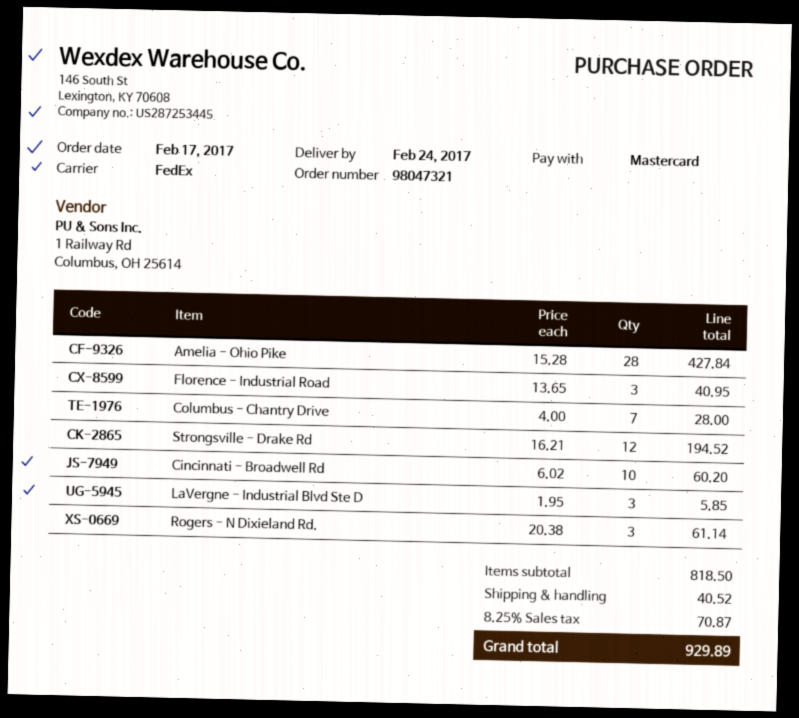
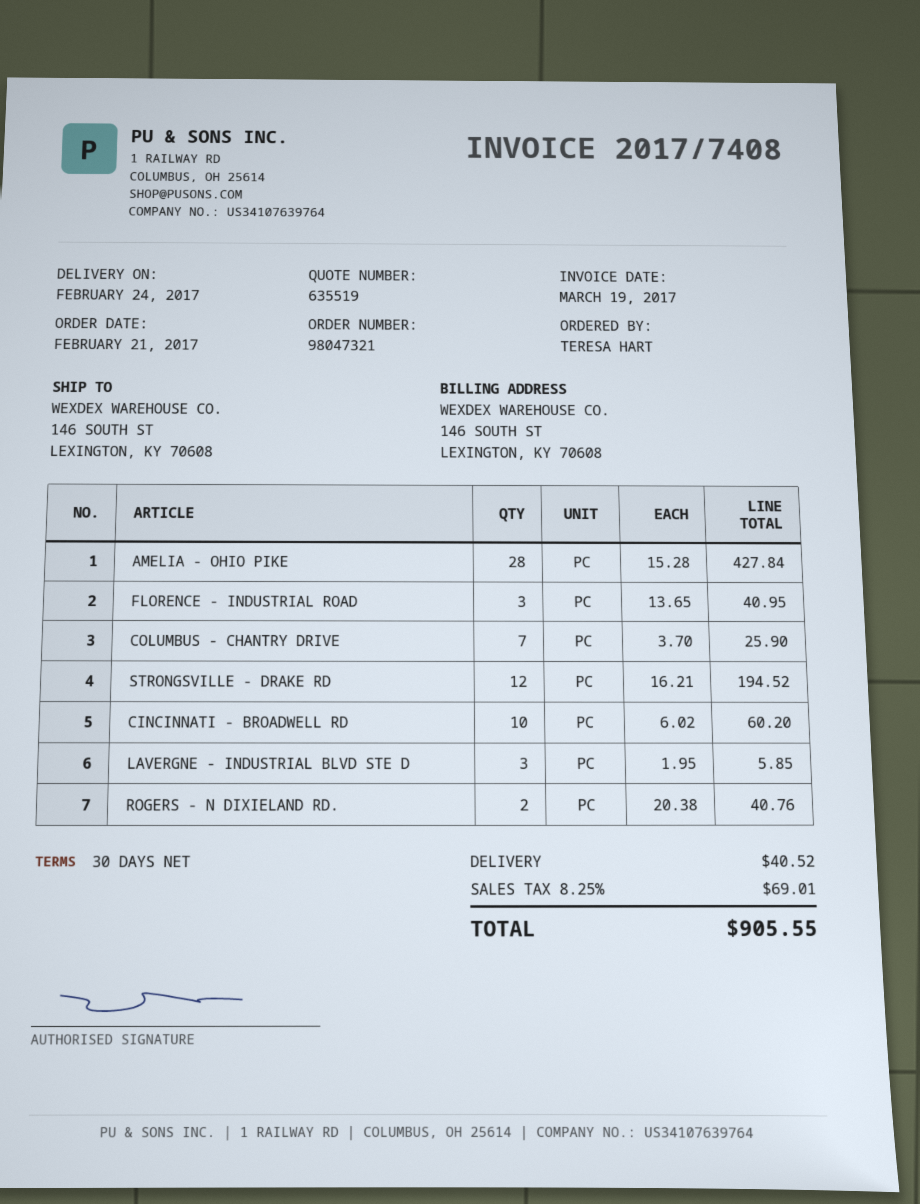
order date: 2017-02-17 -> 2017-02-21
Columbus - Chantry Drive: 7 x 4.00 = 28.00 -> 7 x 3.70 = 25.90
Rogers - N Dixieland Rd.: 3 x 20.38 = 61.14 -> 2 x 20.38 = 40.76
tax: 8.25% = 70.87 -> 8.25% = 69.01
total: 929.89 -> 905.55

